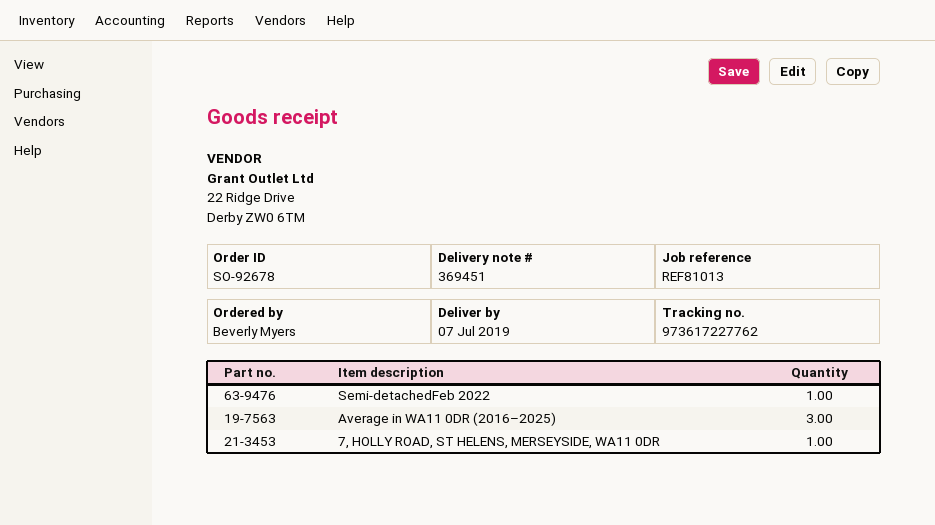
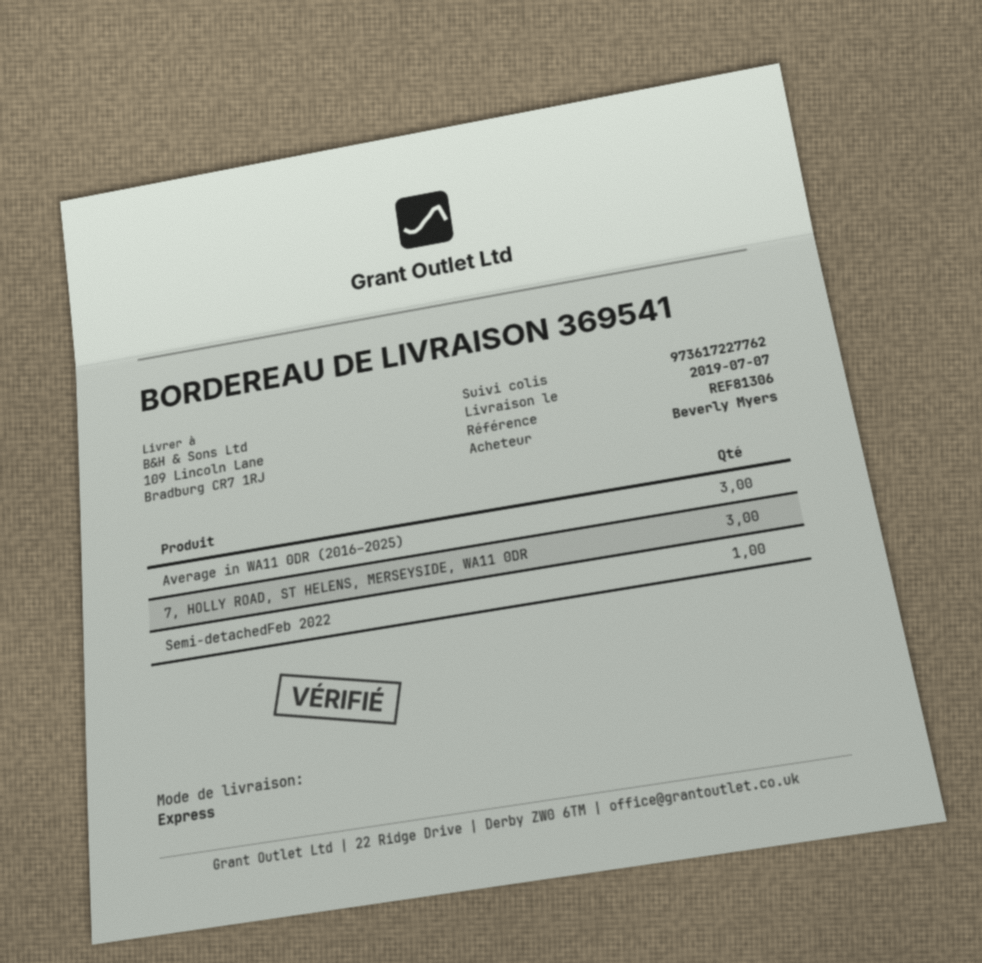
delivery note number: 369451 -> 369541
reference: REF81013 -> REF81306
7, HOLLY ROAD, ST HELENS, MERSEYSIDE, WA11 0DR: 1 -> 3

